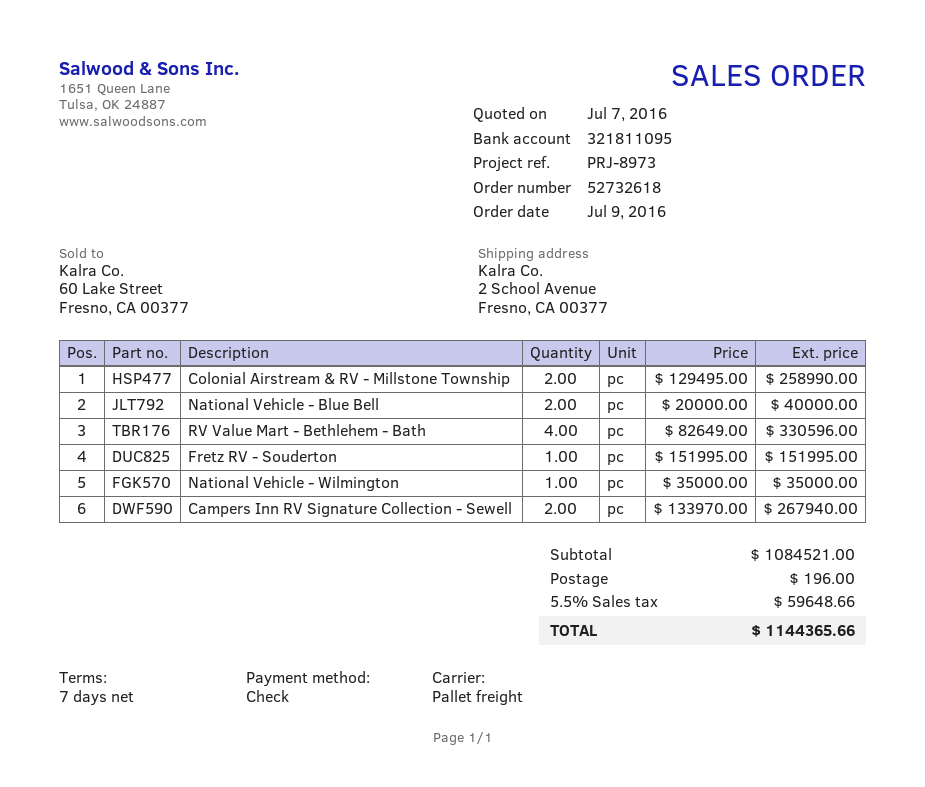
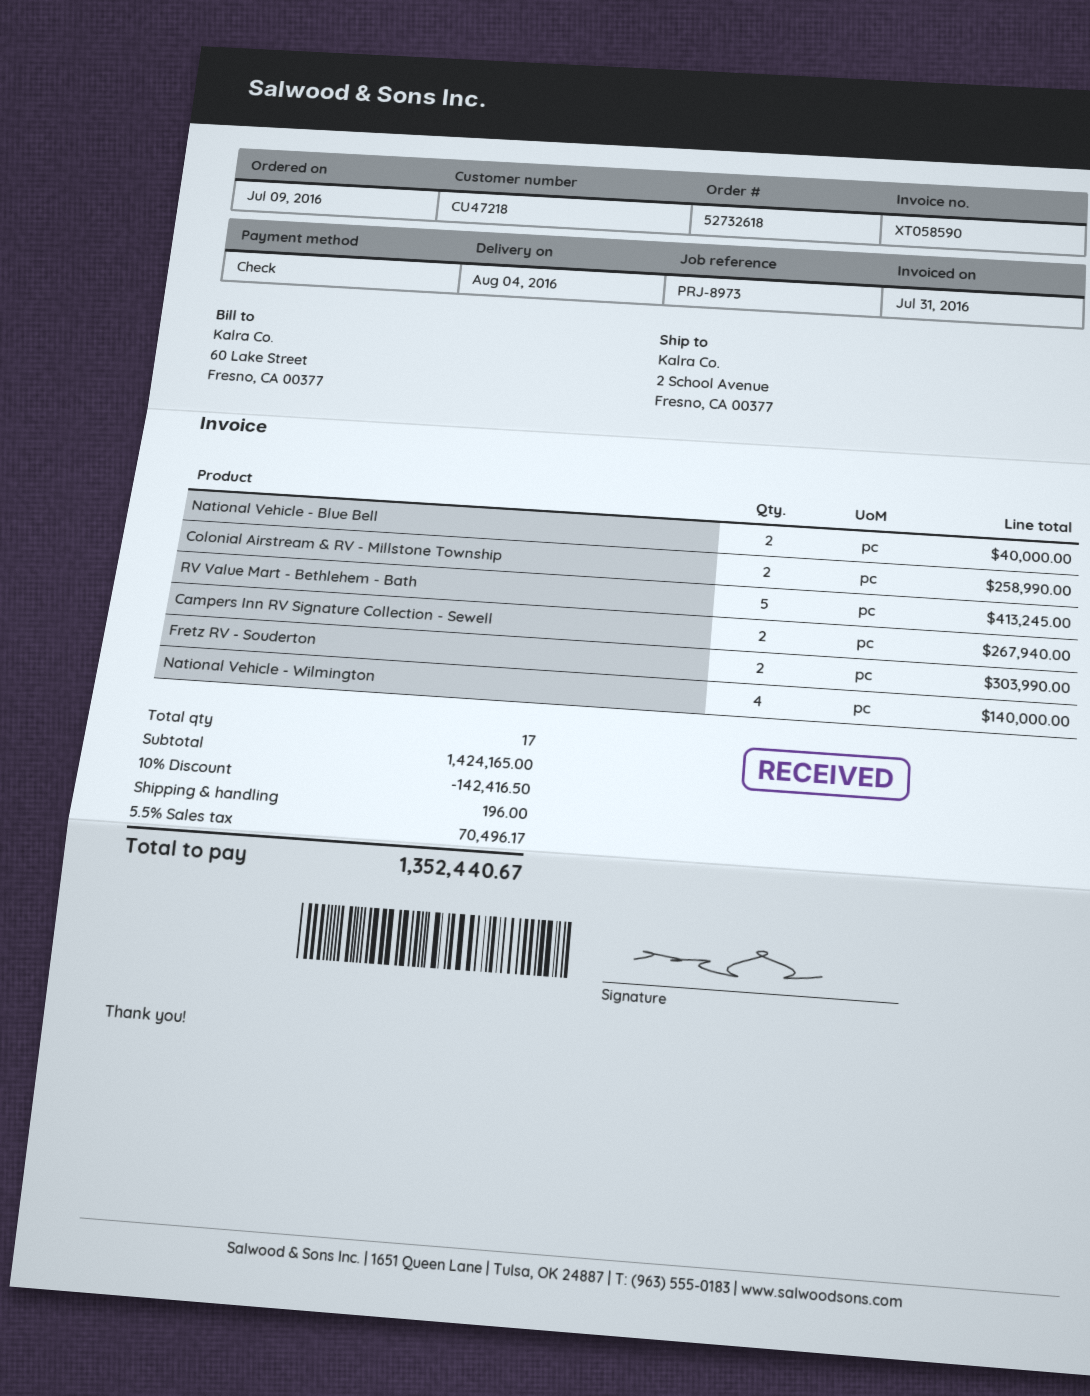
RV Value Mart - Bethlehem - Bath: 4 for 330596.00 -> 5 for 413245.00
Fretz RV - Souderton: 1 for 151995.00 -> 2 for 303990.00
National Vehicle - Wilmington: 1 for 35000.00 -> 4 for 140000.00
subtotal: 1084521.00 -> 1424165.00
discount: none -> 10% = 142416.50
tax: 5.5% = 59648.66 -> 5.5% = 70496.17
total: 1144365.66 -> 1352440.67

